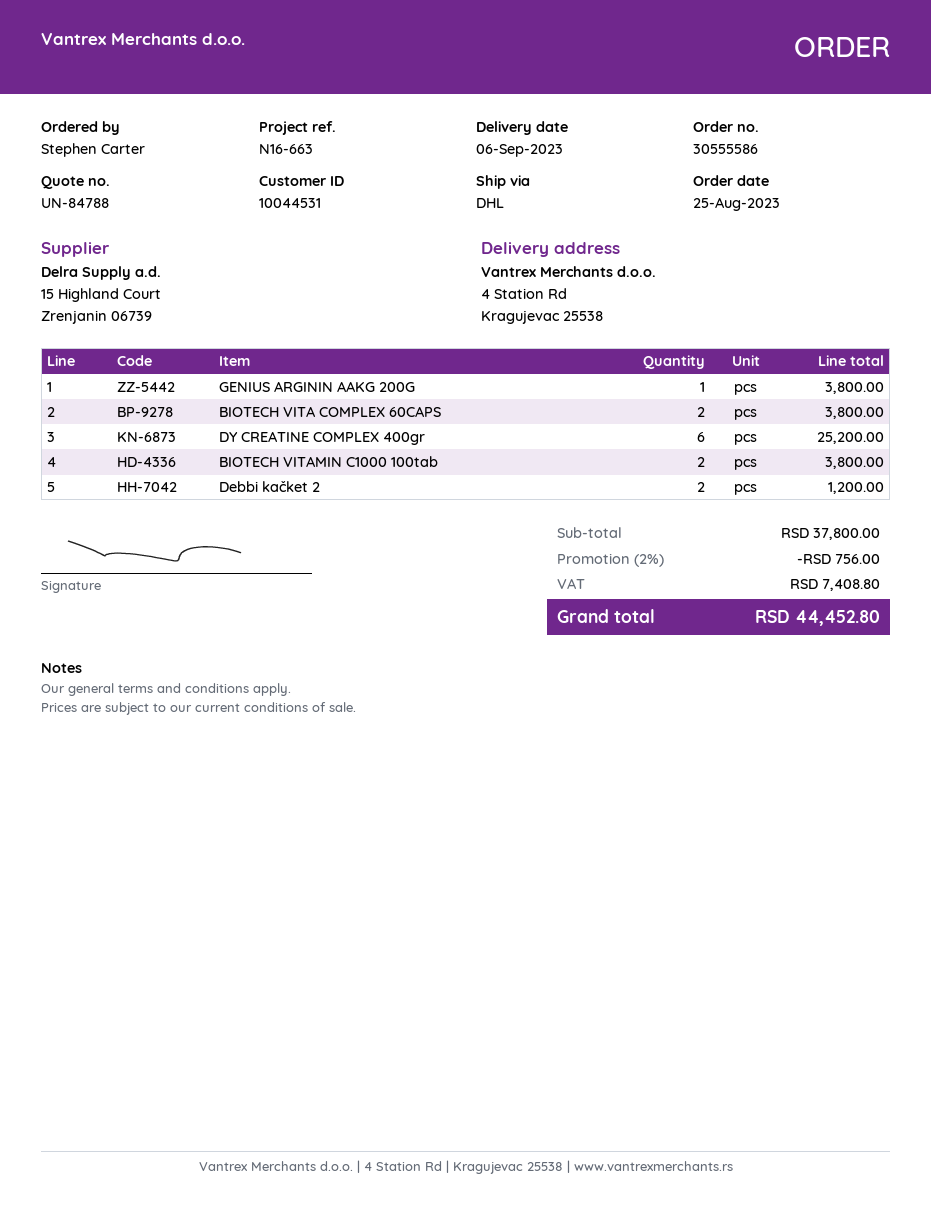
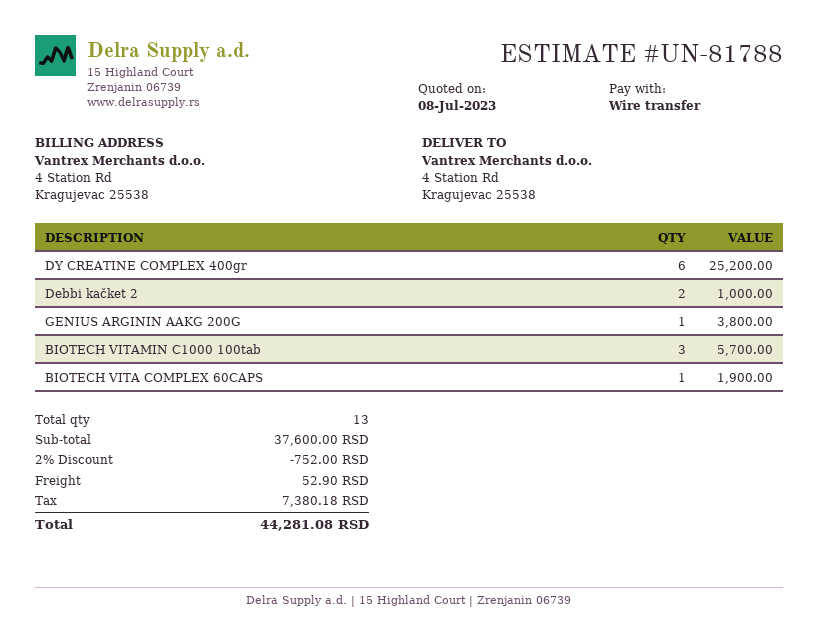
quote number: UN-84788 -> UN-81788
BIOTECH VITA COMPLEX 60CAPS: 2 for 3800.00 -> 1 for 1900.00
BIOTECH VITAMIN C1000 100tab: 2 for 3800.00 -> 3 for 5700.00
Debbi kačket 2: 2 for 1200.00 -> 2 for 1000.00
subtotal: 37800.00 -> 37600.00
discount: 2% = 756.00 -> 2% = 752.00
shipping: none -> 52.90
tax: 7408.80 -> 7380.18
total: 44452.80 -> 44281.08

